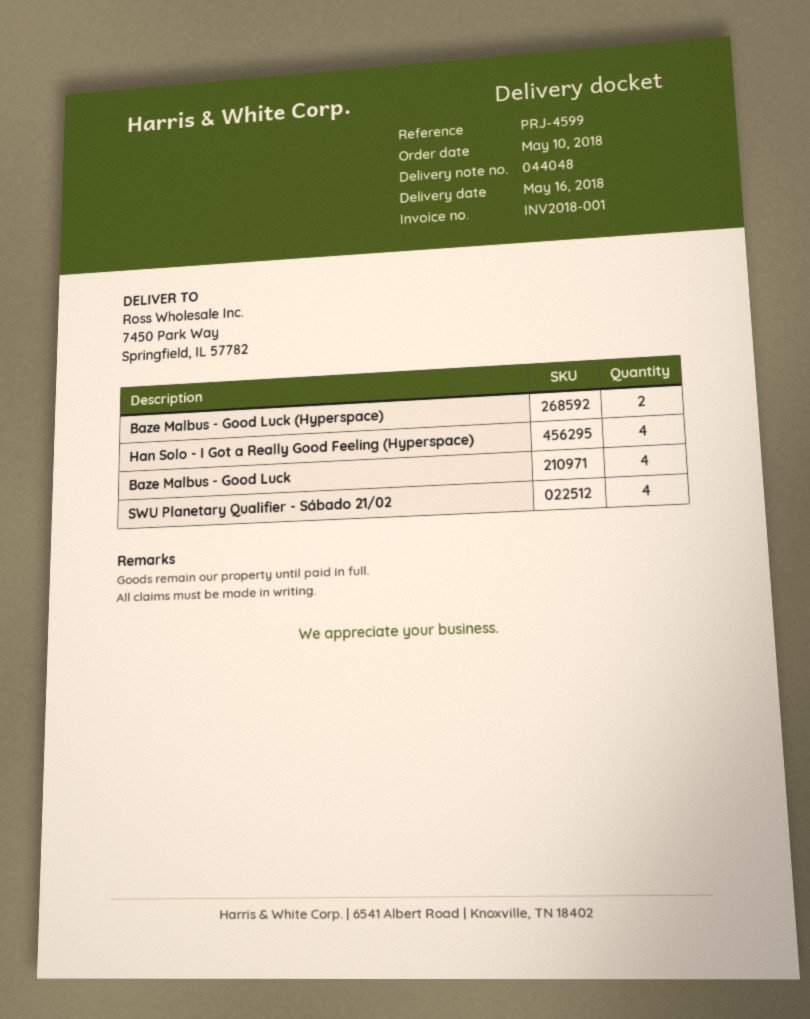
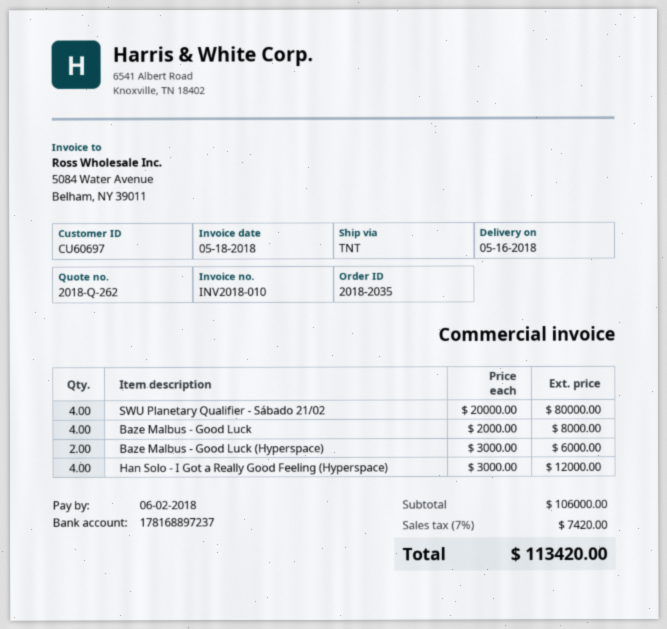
invoice number: INV2018-001 -> INV2018-010

